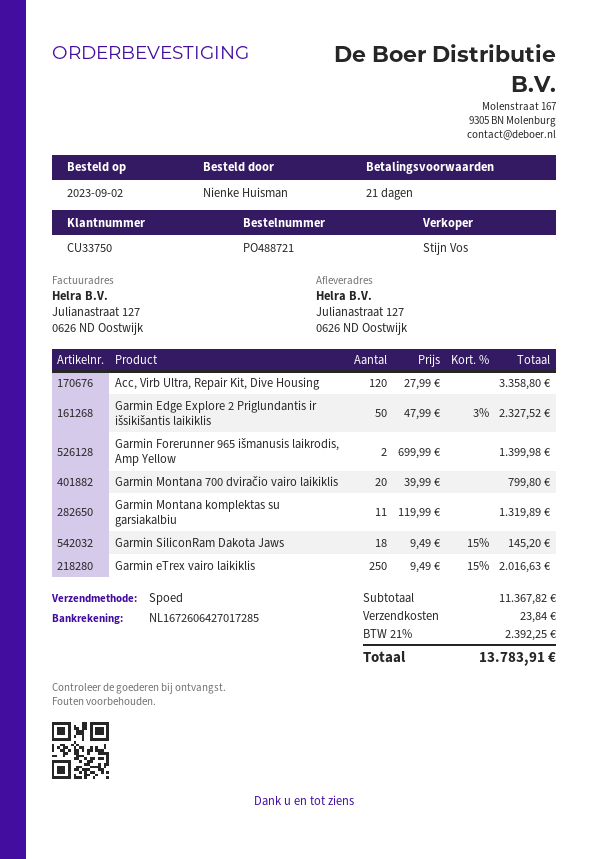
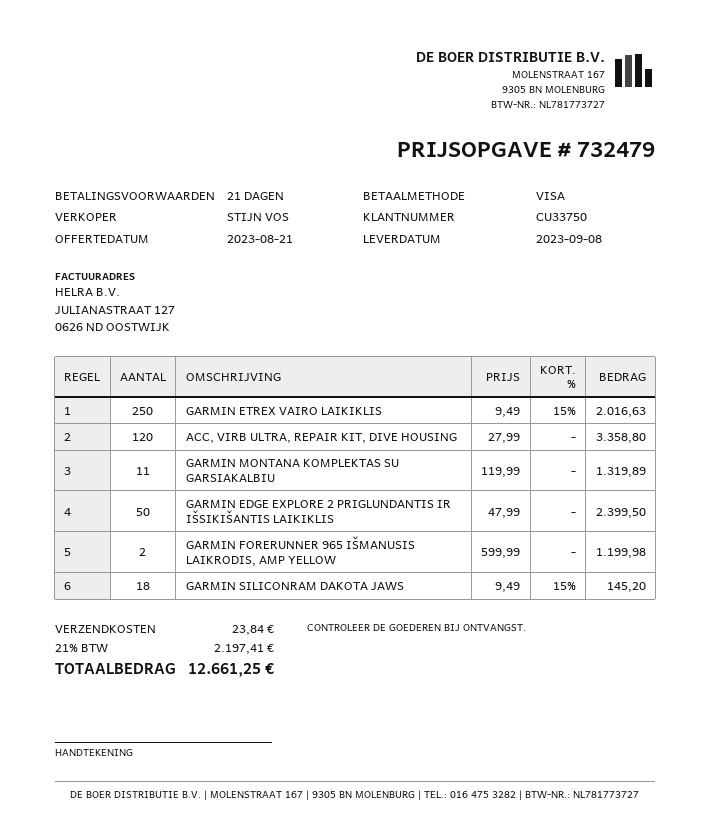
Garmin Edge Explore 2 Priglundantis ir išsikišantis laikiklis: 50 x 47.99 - 3% = 2327.52 -> 50 x 47.99 = 2399.50
Garmin Forerunner 965 išmanusis laikrodis, Amp Yellow: 2 x 699.99 = 1399.98 -> 2 x 599.99 = 1199.98
Garmin Montana 700 dviračio vairo laikiklis: 20 x 39.99 = 799.80 -> none
tax: 21% = 2392.25 -> 21% = 2197.41
total: 13783.91 -> 12661.25

